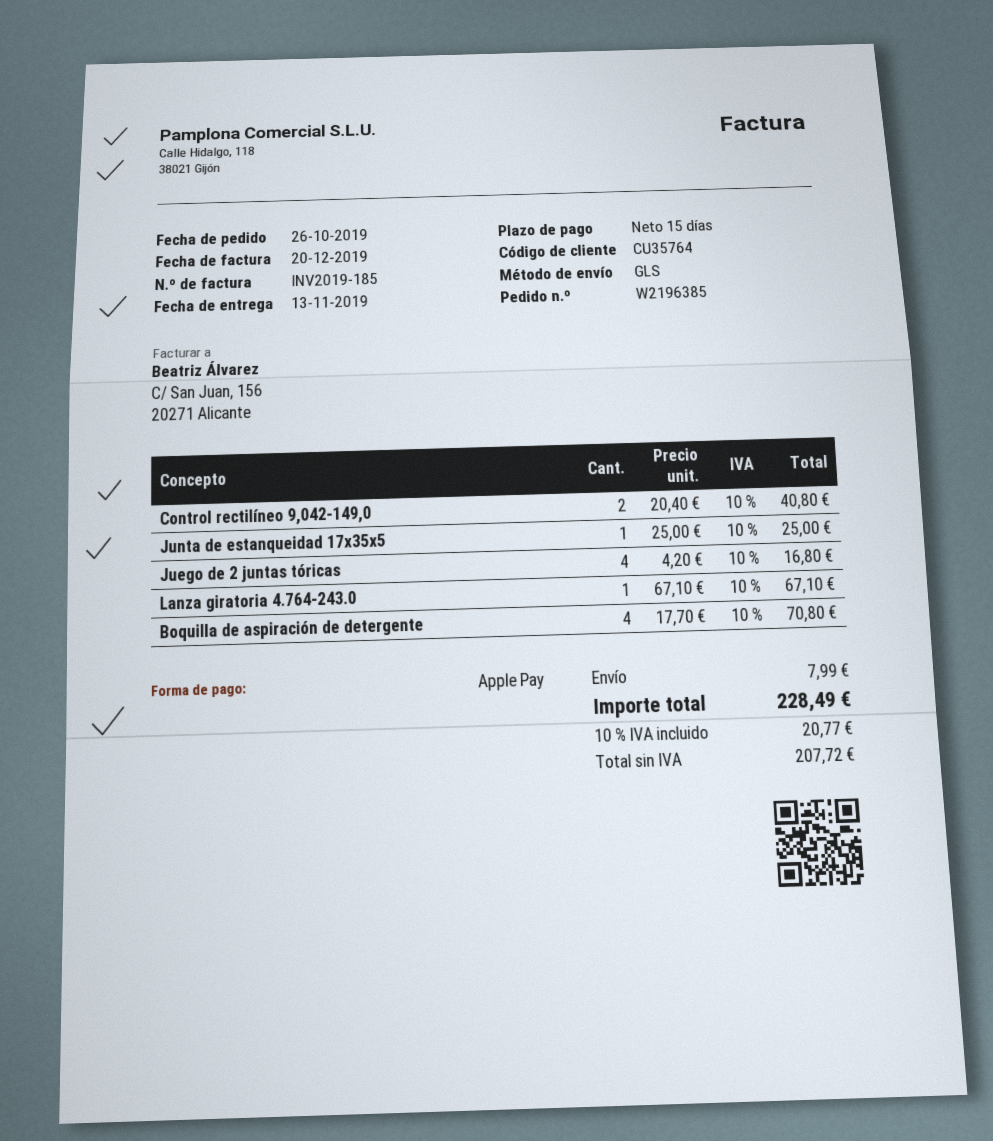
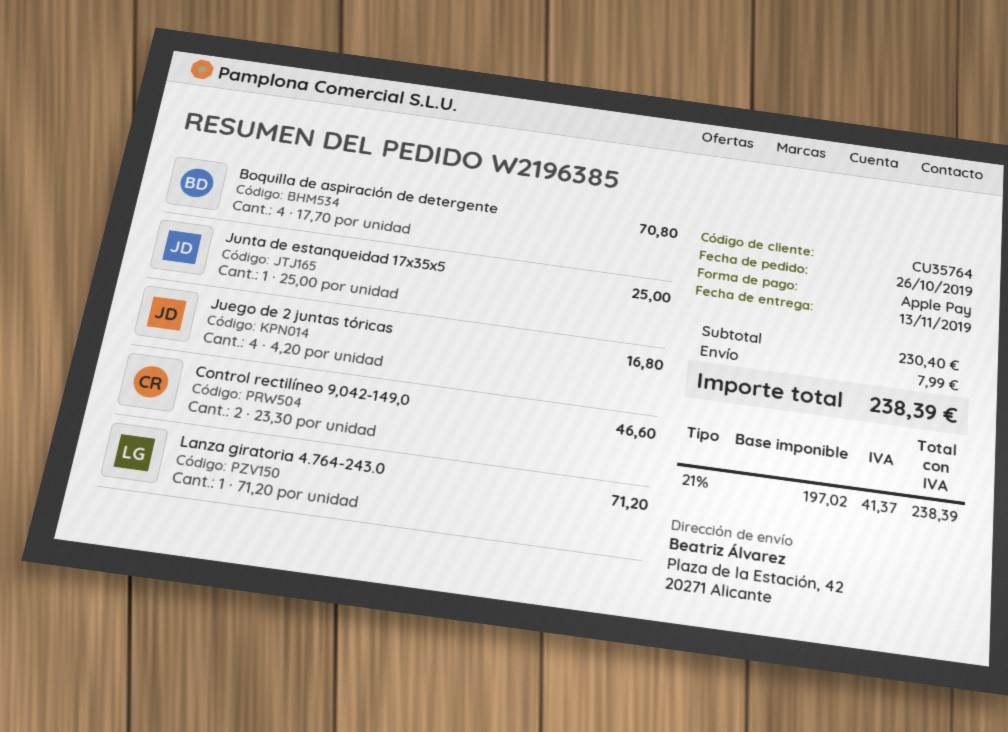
Control rectilíneo 9,042-149,0: 2 x 20.40 = 40.80 -> 2 x 23.30 = 46.60
Lanza giratoria 4.764-243.0: 1 x 67.10 = 67.10 -> 1 x 71.20 = 71.20
net: 207.72 -> 197.02
tax: 10% = 20.77 -> 21% = 41.37
total: 228.49 -> 238.39

